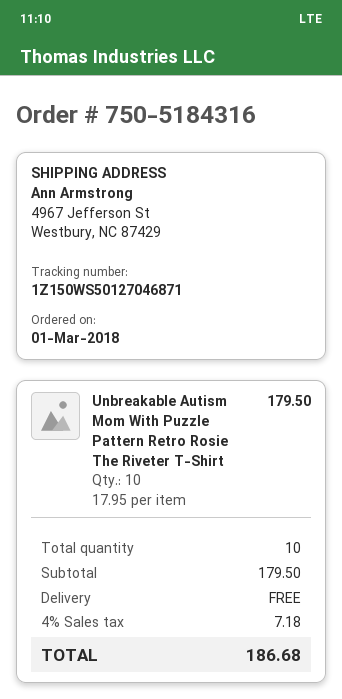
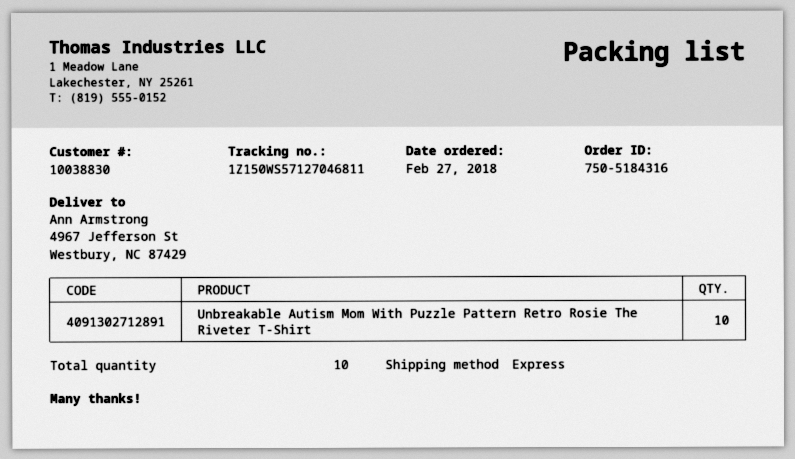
order date: 2018-03-01 -> 2018-02-27
tracking number: 1Z150WS50127046871 -> 1Z150WS57127046811

